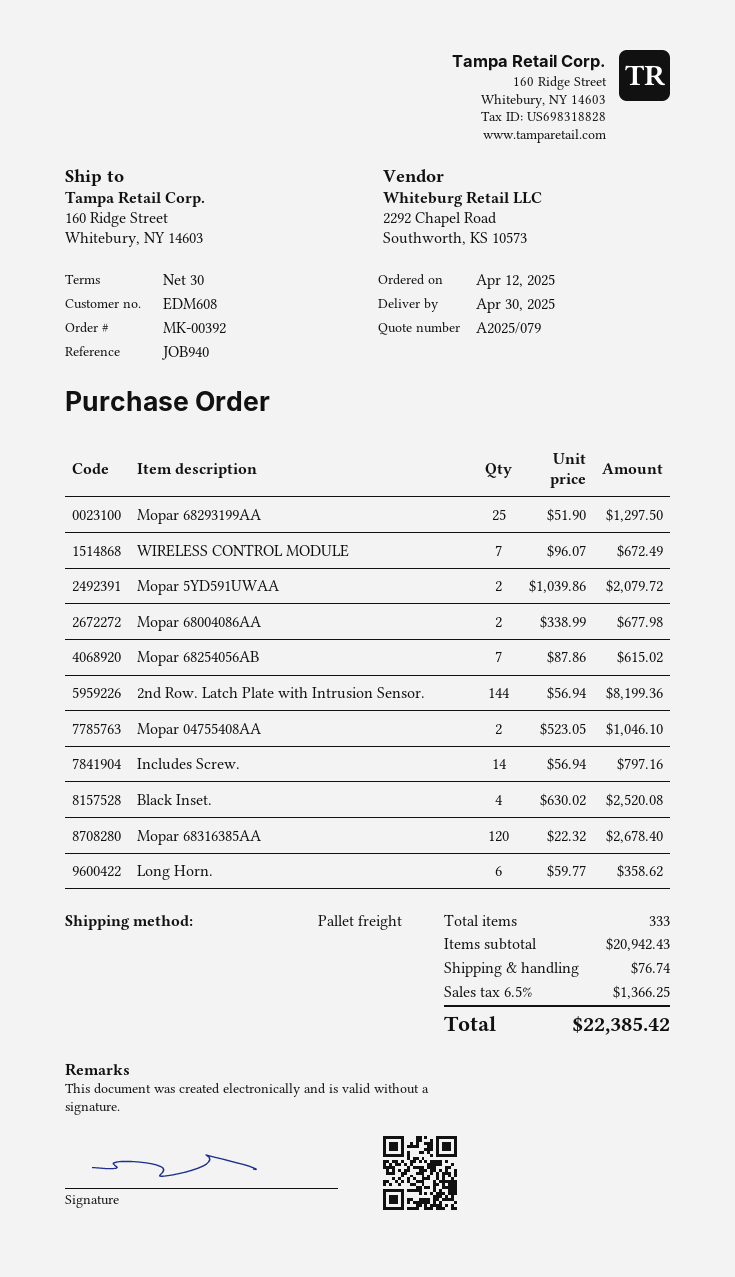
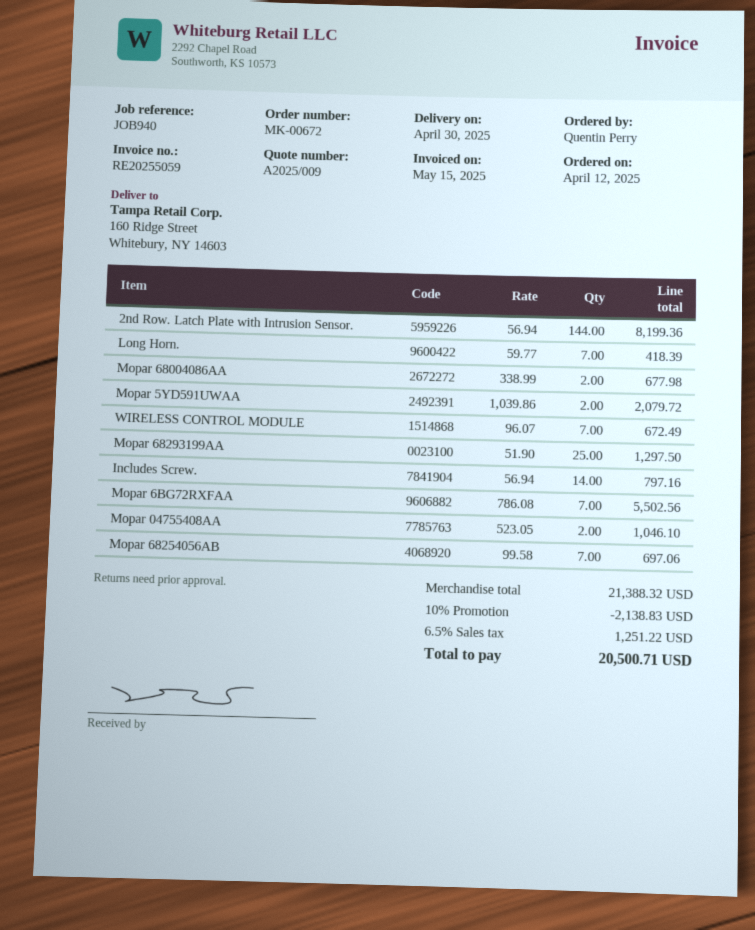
quote number: A2025/079 -> A2025/009
order number: MK-00392 -> MK-00672
Mopar 68254056AB: 7 x 87.86 = 615.02 -> 7 x 99.58 = 697.06
Black Inset.: 4 x 630.02 = 2520.08 -> none
Mopar 68316385AA: 120 x 22.32 = 2678.40 -> none
Long Horn.: 6 x 59.77 = 358.62 -> 7 x 59.77 = 418.39
Mopar 6BG72RXFAA: none -> 7 x 786.08 = 5502.56
subtotal: 20942.43 -> 21388.32
discount: none -> 10% = 2138.83
shipping: 76.74 -> none
tax: 6.5% = 1366.25 -> 6.5% = 1251.22
total: 22385.42 -> 20500.71

